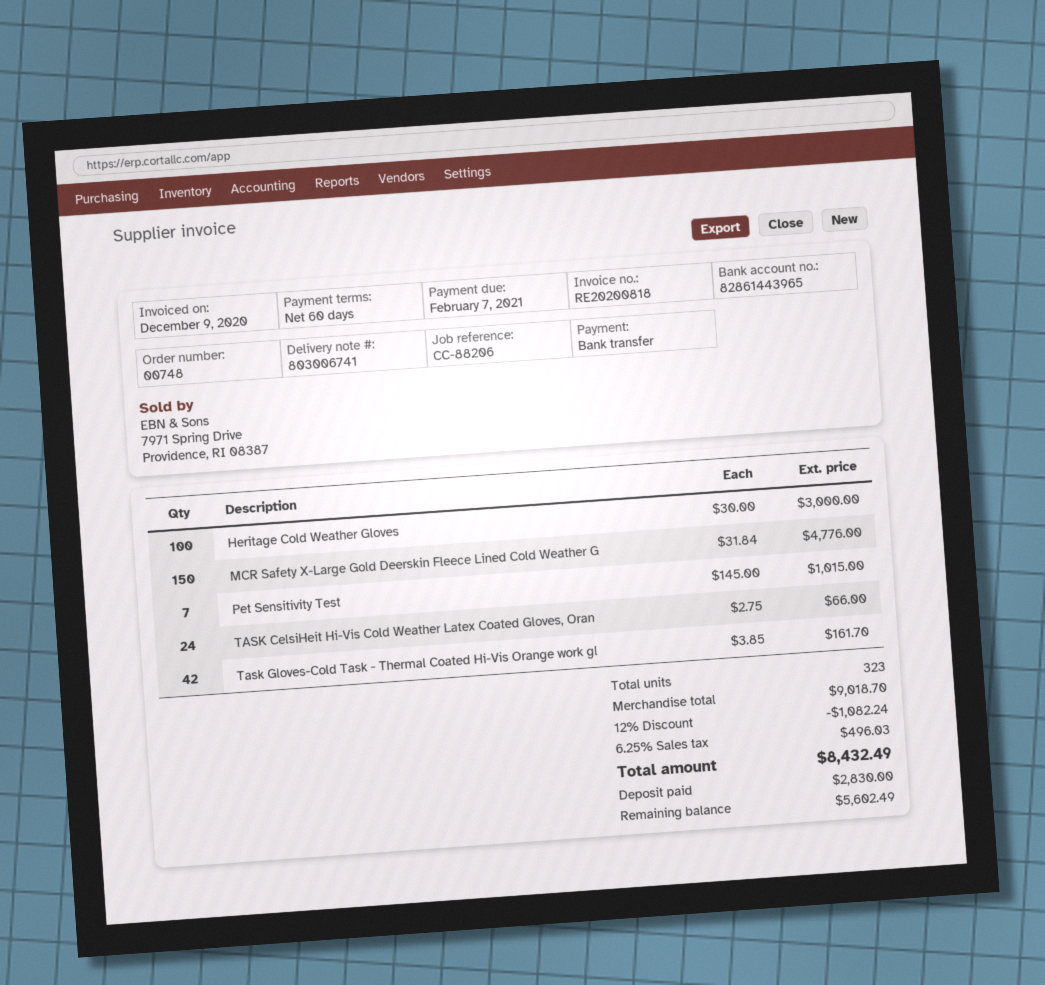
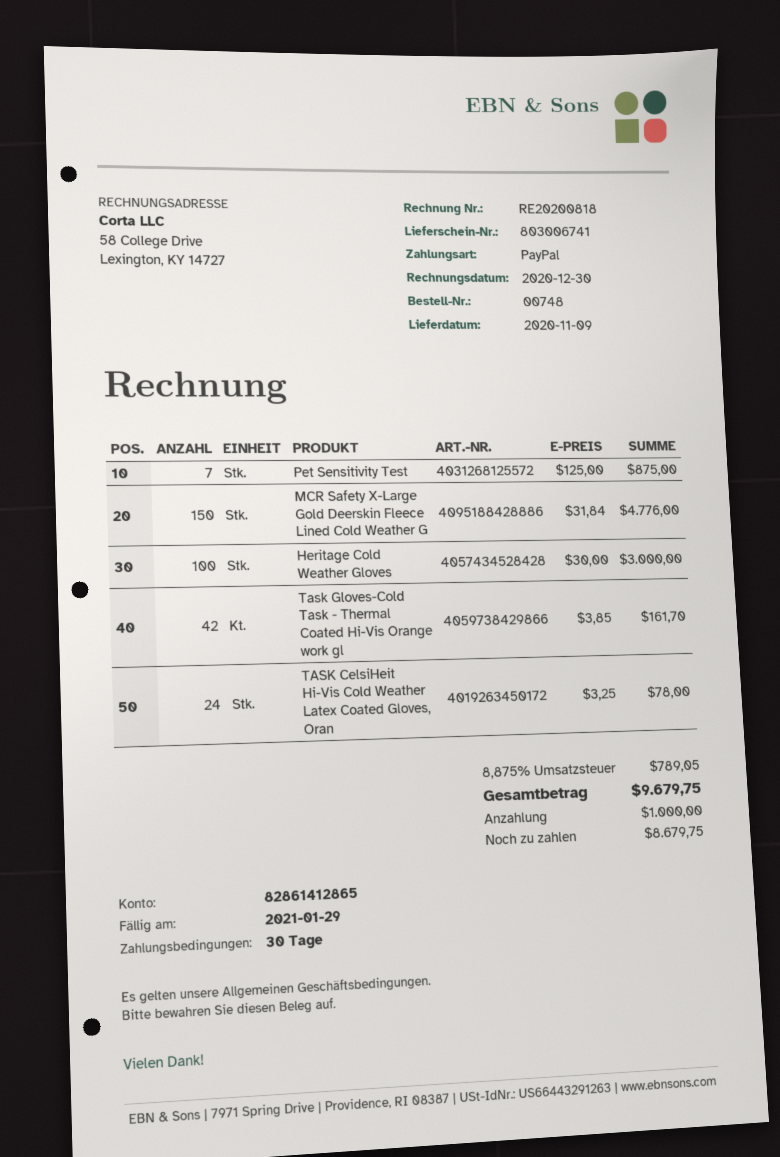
invoice date: 2020-12-09 -> 2020-12-30
payment terms: 60 days -> 30 days
due date: 2021-02-07 -> 2021-01-29
payment method: bank transfer -> PayPal
bank account: 82861443965 -> 82861412865
Pet Sensitivity Test: 7 x 145.00 = 1015.00 -> 7 x 125.00 = 875.00
TASK CelsiHeit Hi-Vis Cold Weather Latex Coated Gloves, Oran: 24 x 2.75 = 66.00 -> 24 x 3.25 = 78.00
discount: 12% = 1082.24 -> none
tax: 6.25% = 496.03 -> 8.875% = 789.05
total: 8432.49 -> 9679.75
deposit: 2830.00 -> 1000.00
balance: 5602.49 -> 8679.75

